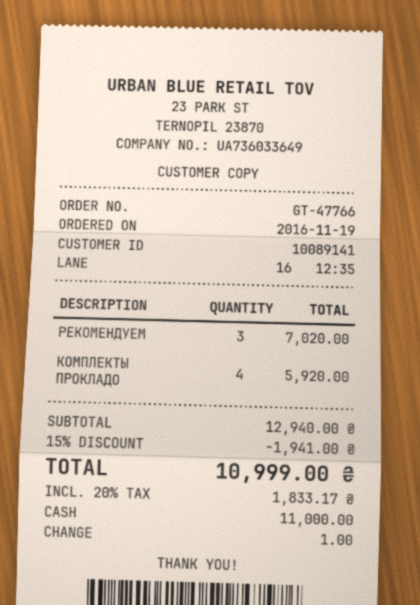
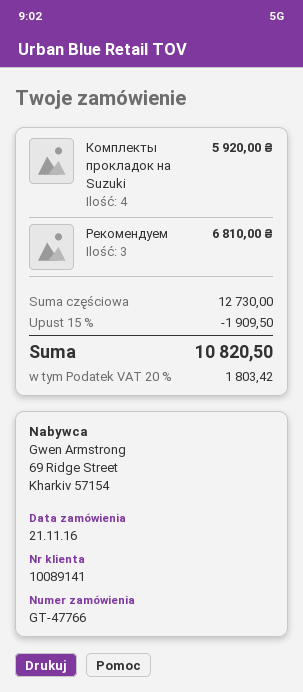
order date: 2016-11-19 -> 2016-11-21
РЕКОМЕНДУЕМ: 3 for 7020.00 -> 3 for 6810.00
subtotal: 12940.00 -> 12730.00
discount: 15% = 1941.00 -> 15% = 1909.50
tax: 20% = 1833.17 -> 20% = 1803.42
total: 10999.00 -> 10820.50

